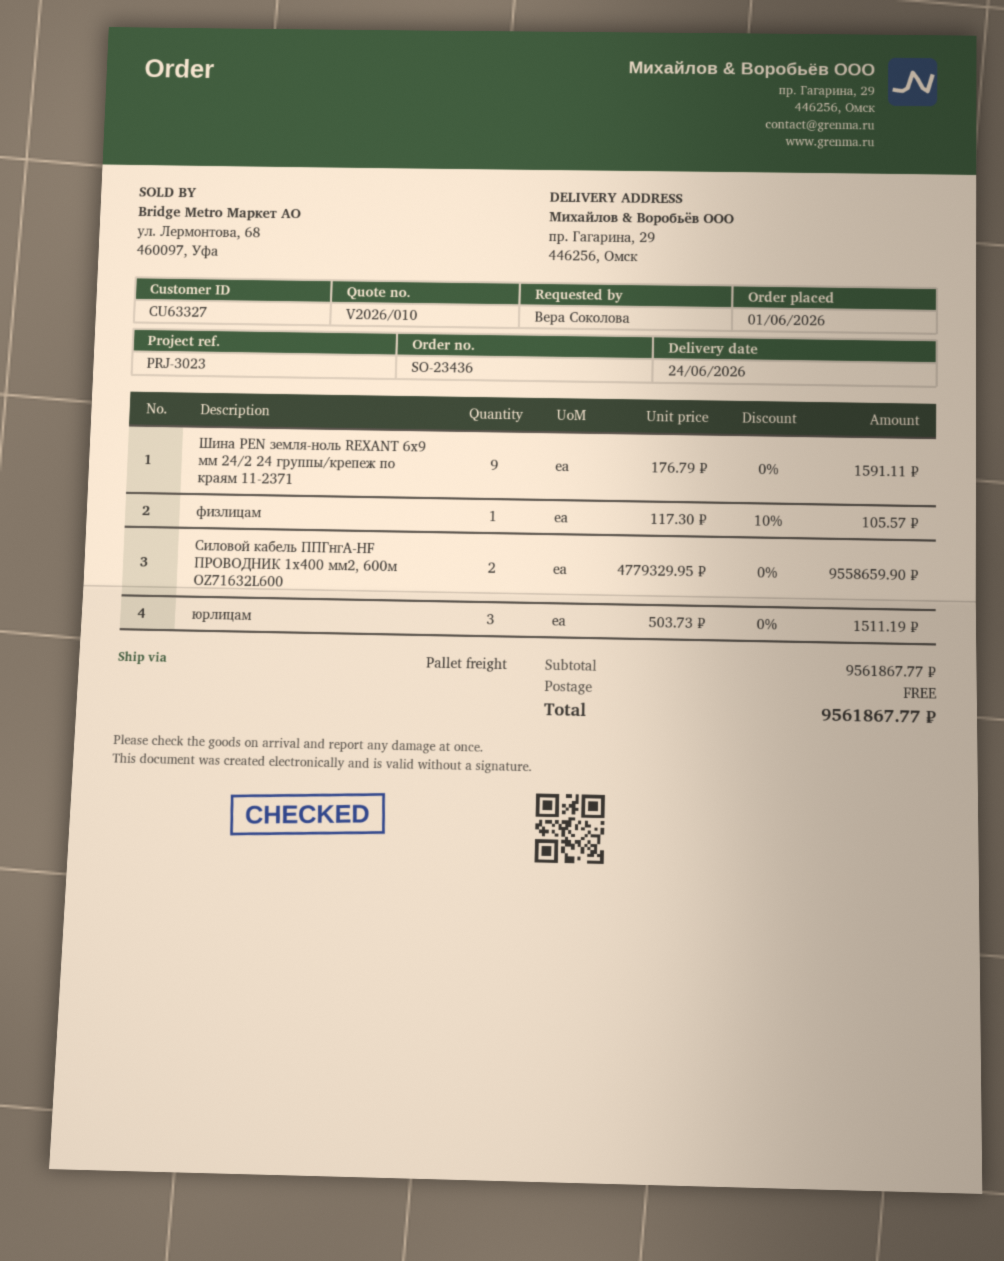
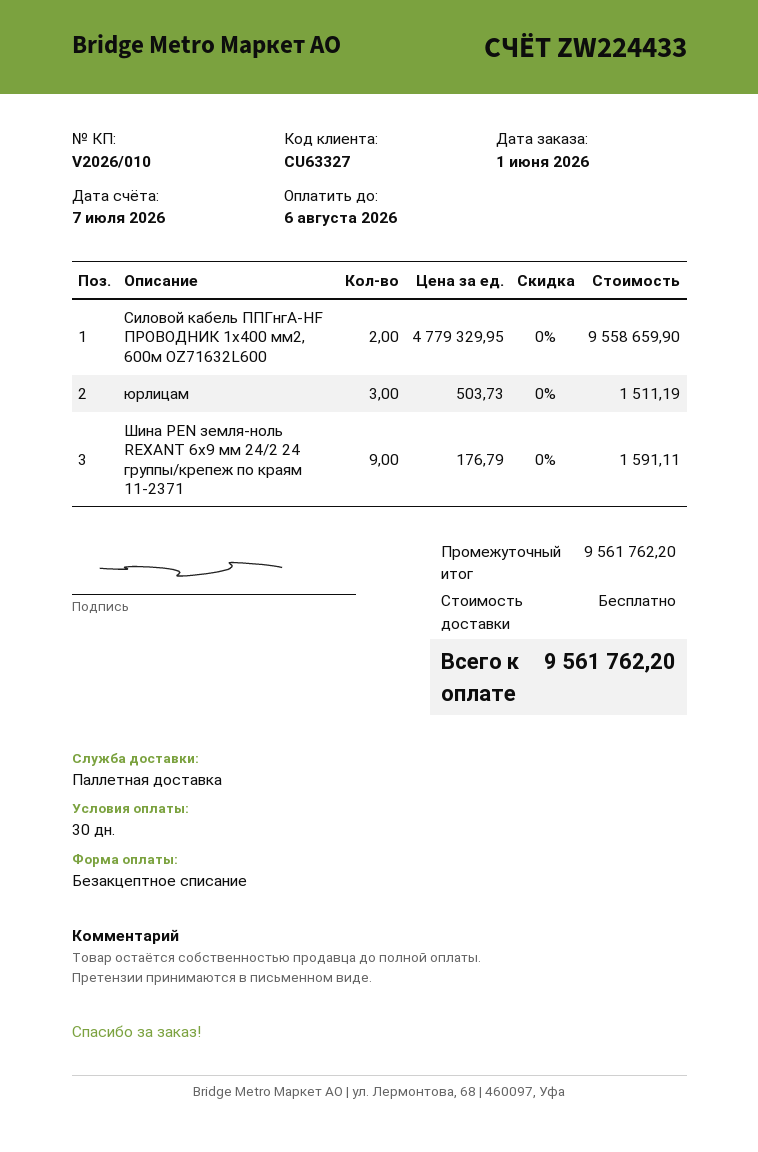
физлицам: 1 x 117.30 - 10% = 105.57 -> none
subtotal: 9561867.77 -> 9561762.20
total: 9561867.77 -> 9561762.20

